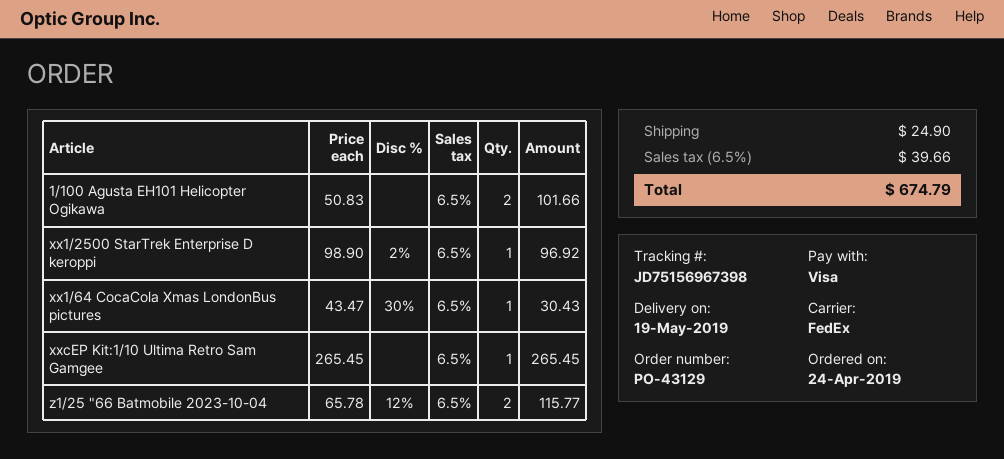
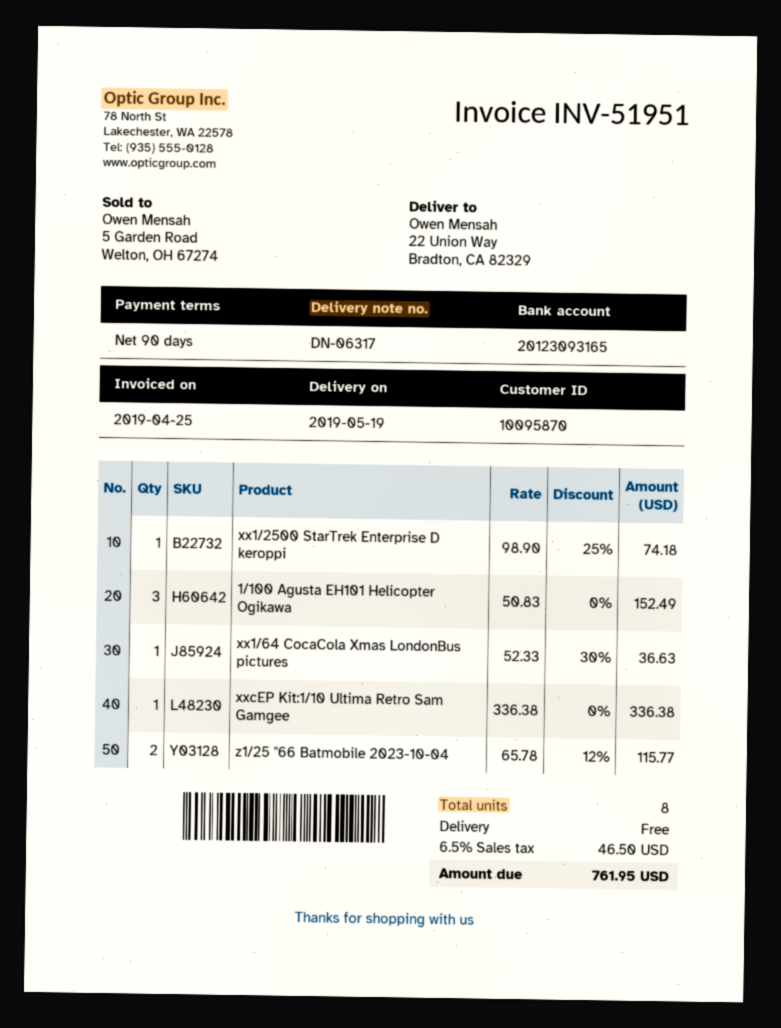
1/100 Agusta EH101 Helicopter Ogikawa: 2 x 50.83 = 101.66 -> 3 x 50.83 = 152.49
xx1/2500 StarTrek Enterprise D keroppi: 1 x 98.90 - 2% = 96.92 -> 1 x 98.90 - 25% = 74.18
xx1/64 CocaCola Xmas LondonBus pictures: 1 x 43.47 - 30% = 30.43 -> 1 x 52.33 - 30% = 36.63
xxcEP Kit:1/10 Ultima Retro Sam Gamgee: 1 x 265.45 = 265.45 -> 1 x 336.38 = 336.38
shipping: 24.90 -> 0.00
tax: 6.5% = 39.66 -> 6.5% = 46.50
total: 674.79 -> 761.95

